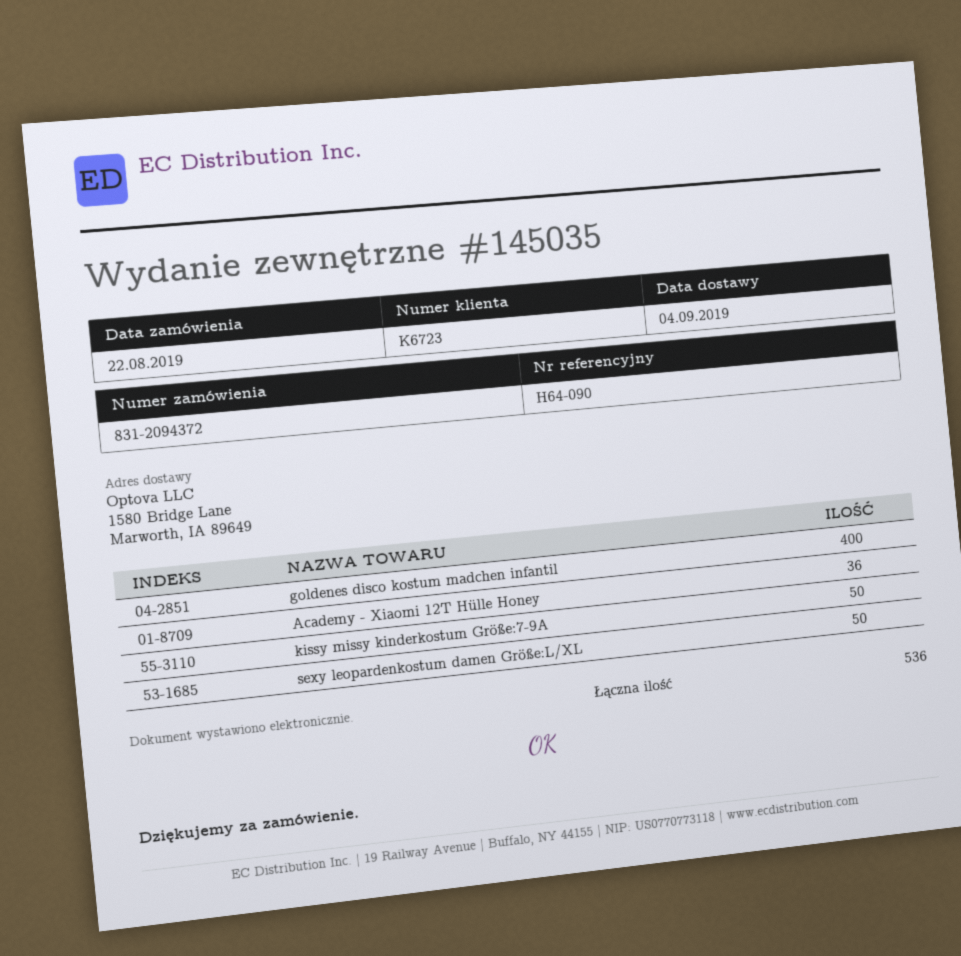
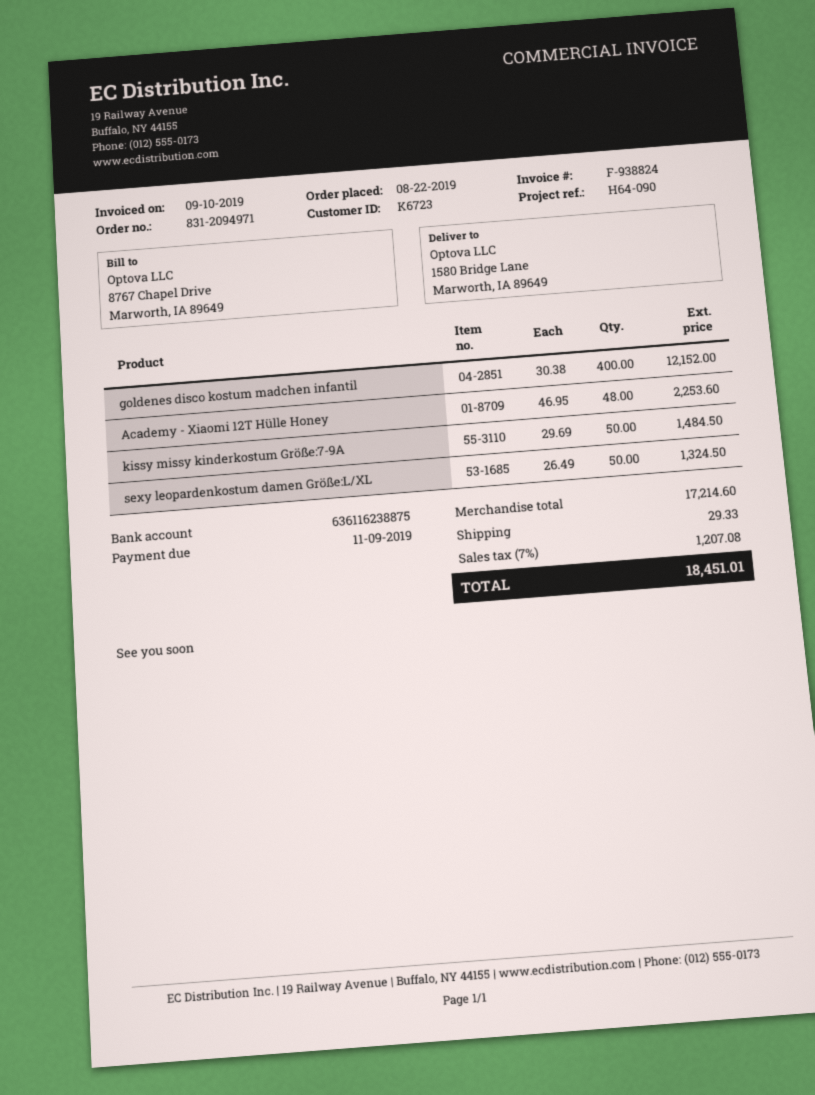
order number: 831-2094372 -> 831-2094971
Academy - Xiaomi 12T Hülle Honey: 36 -> 48

